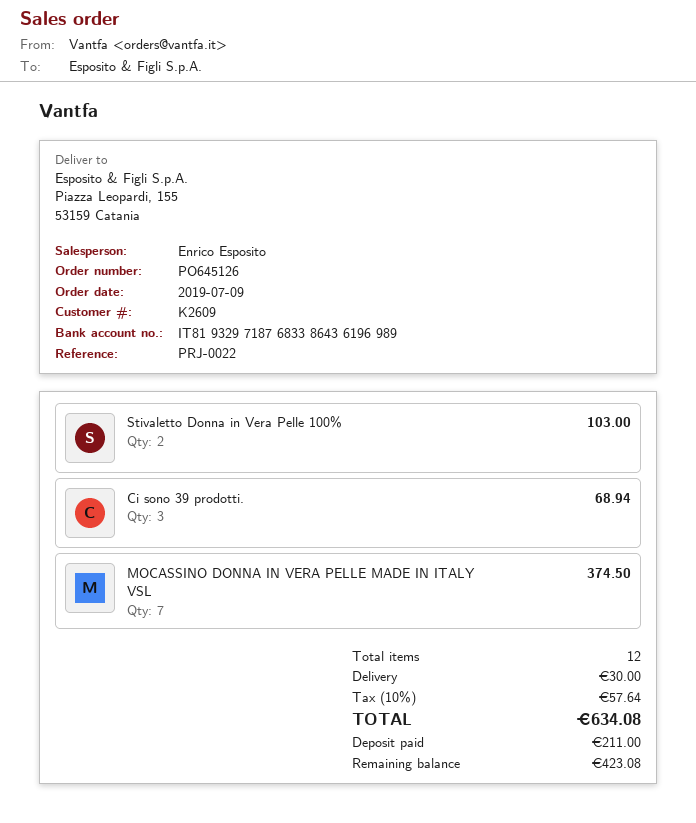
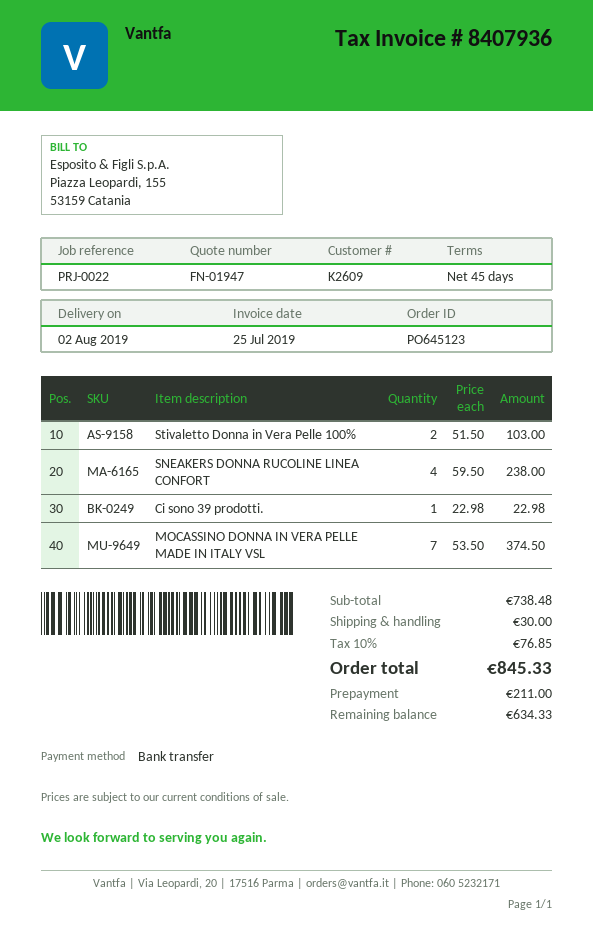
order number: PO645126 -> PO645123
Ci sono 39 prodotti.: 3 for 68.94 -> 1 for 22.98
SNEAKERS DONNA RUCOLINE LINEA CONFORT: none -> 4 for 238.00
tax: 10% = 57.64 -> 10% = 76.85
total: 634.08 -> 845.33
balance: 423.08 -> 634.33

